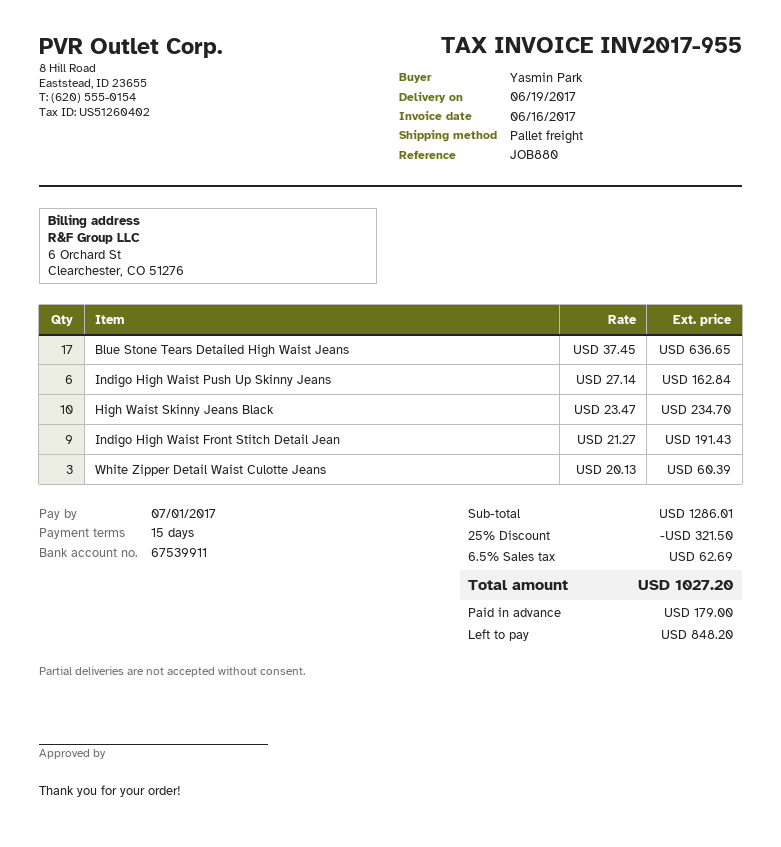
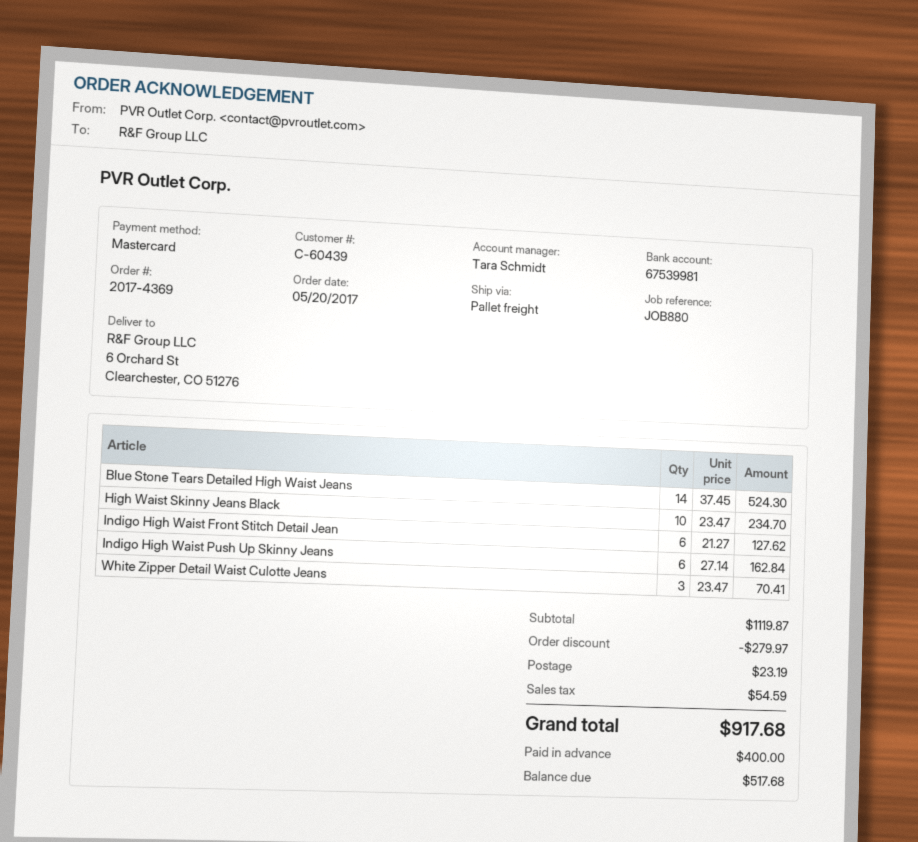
bank account: 67539911 -> 67539981
Blue Stone Tears Detailed High Waist Jeans: 17 x 37.45 = 636.65 -> 14 x 37.45 = 524.30
Indigo High Waist Front Stitch Detail Jean: 9 x 21.27 = 191.43 -> 6 x 21.27 = 127.62
White Zipper Detail Waist Culotte Jeans: 3 x 20.13 = 60.39 -> 3 x 23.47 = 70.41
subtotal: 1286.01 -> 1119.87
discount: 321.50 -> 279.97
shipping: none -> 23.19
tax: 62.69 -> 54.59
total: 1027.20 -> 917.68
deposit: 179.00 -> 400.00
balance: 848.20 -> 517.68

